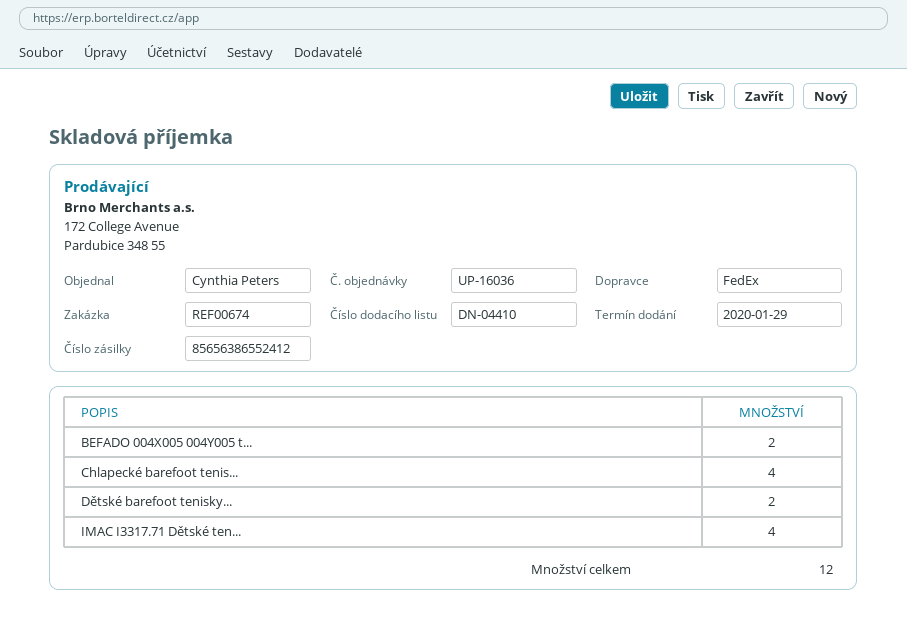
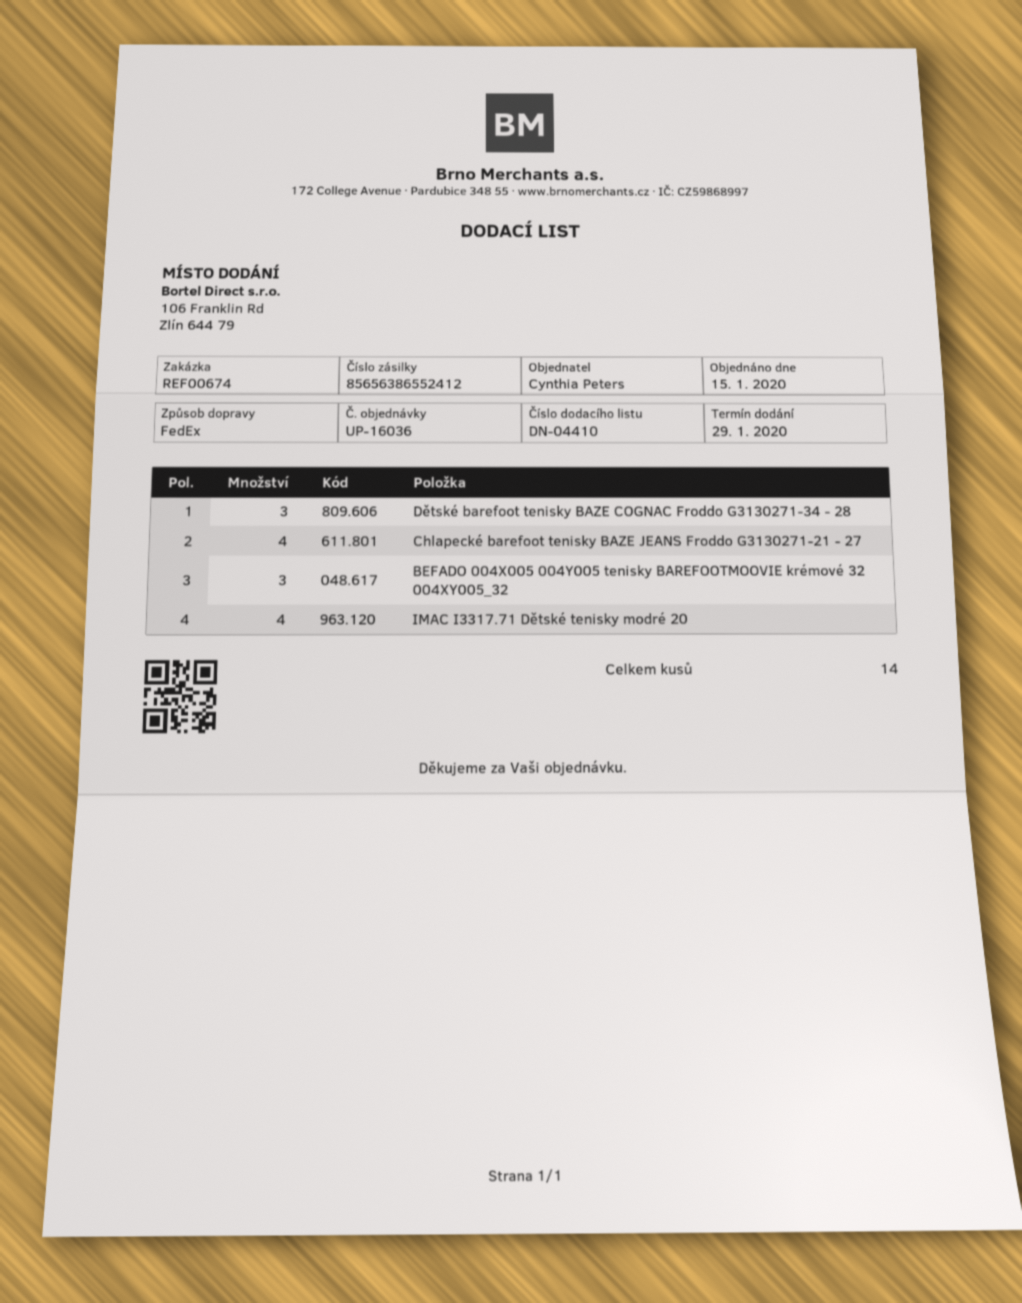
BEFADO 004X005 004Y005 t...: 2 -> 3
Dětské barefoot tenisky...: 2 -> 3
total quantity: 12 -> 14

